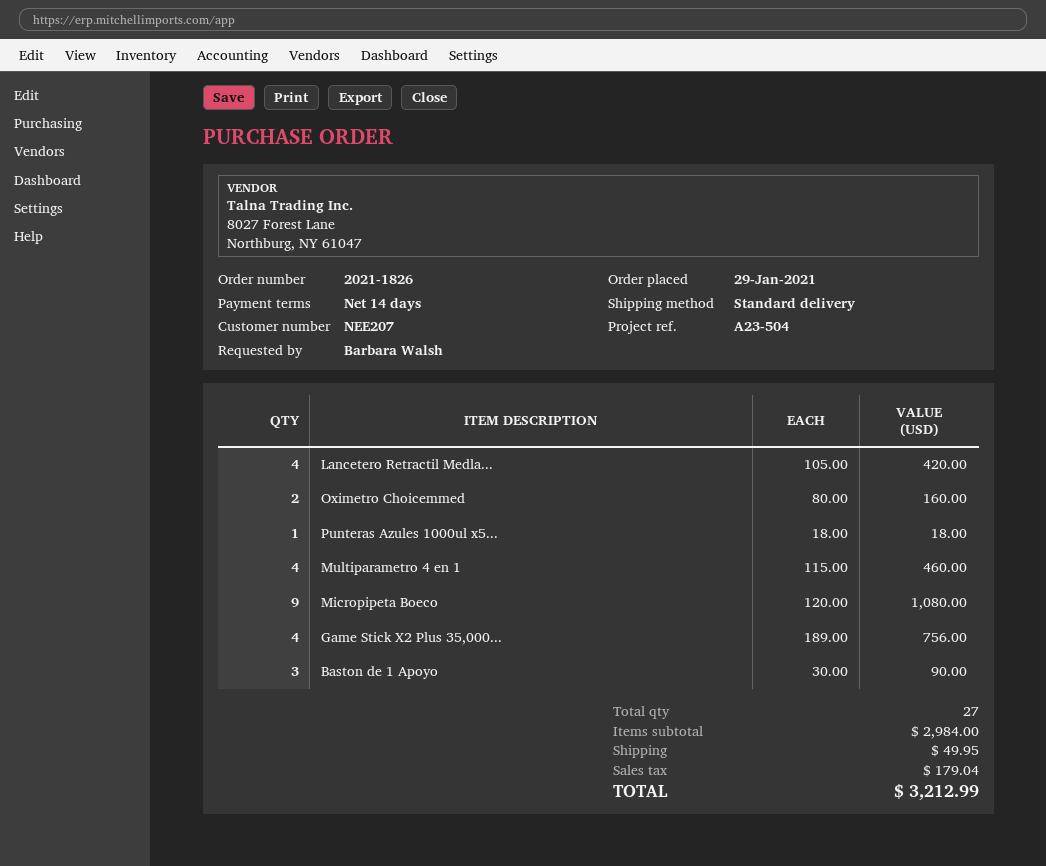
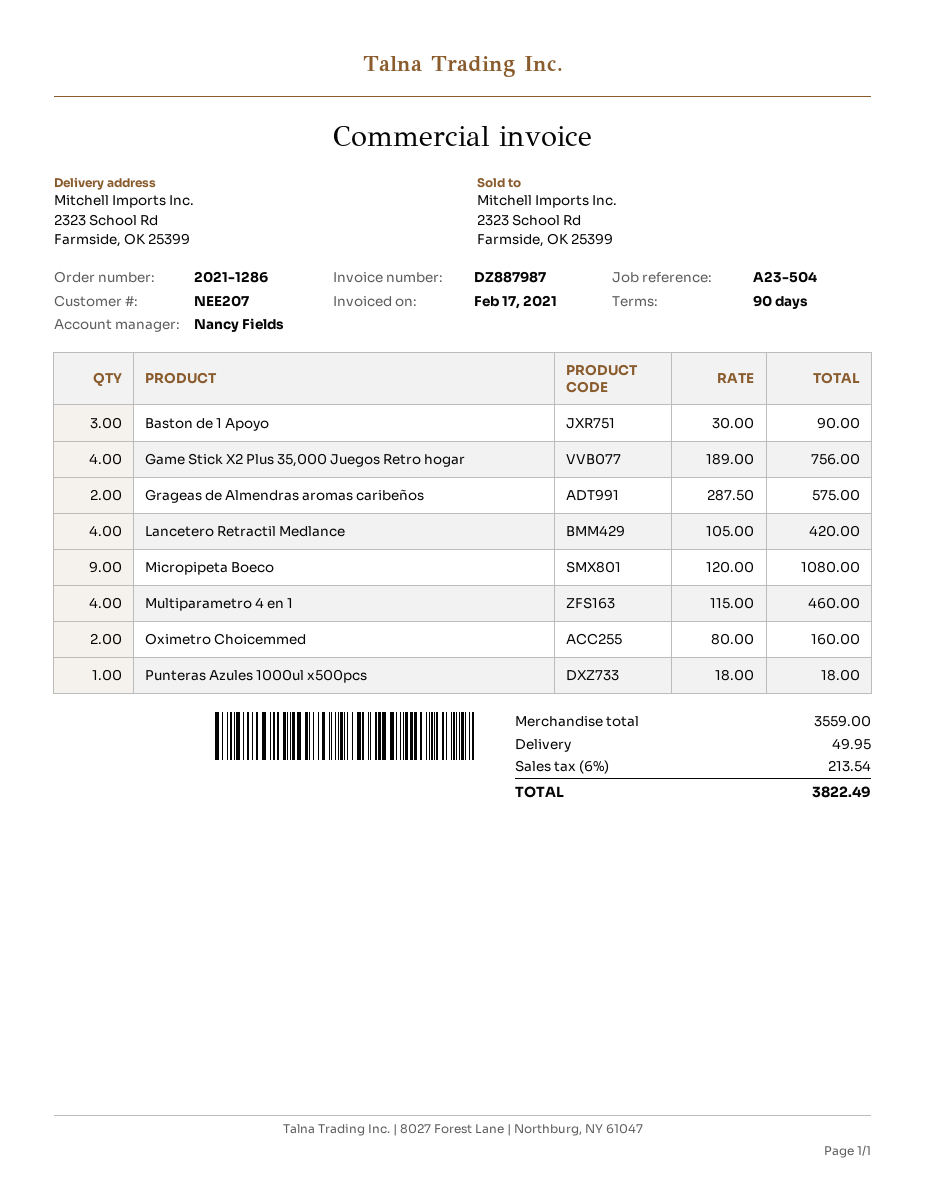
order number: 2021-1826 -> 2021-1286
payment terms: 14 days -> 90 days
Grageas de Almendras aromas caribeños: none -> 2 x 287.50 = 575.00
subtotal: 2984.00 -> 3559.00
tax: 179.04 -> 213.54
total: 3212.99 -> 3822.49

